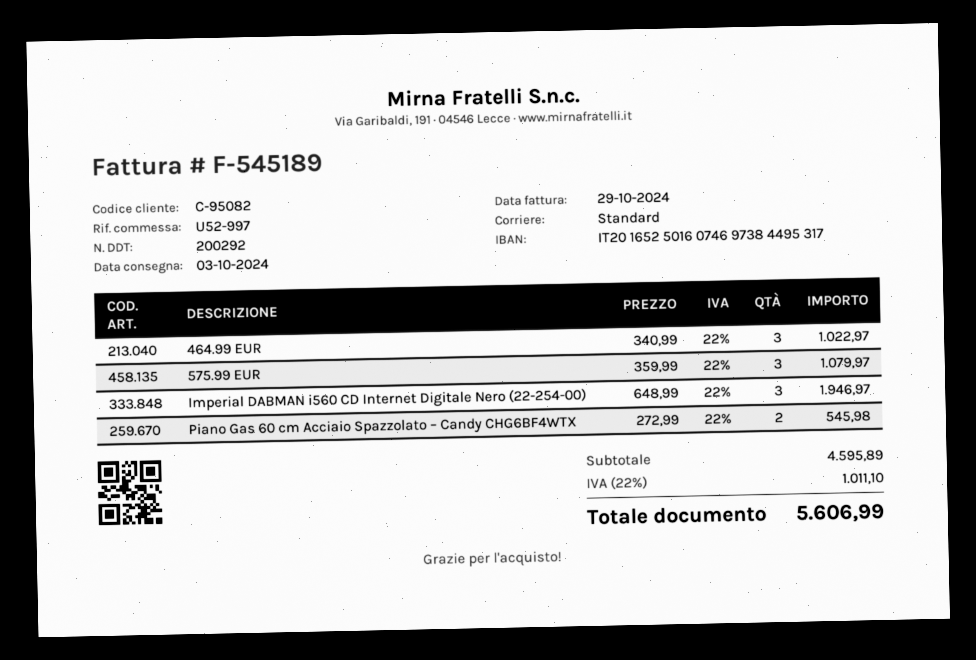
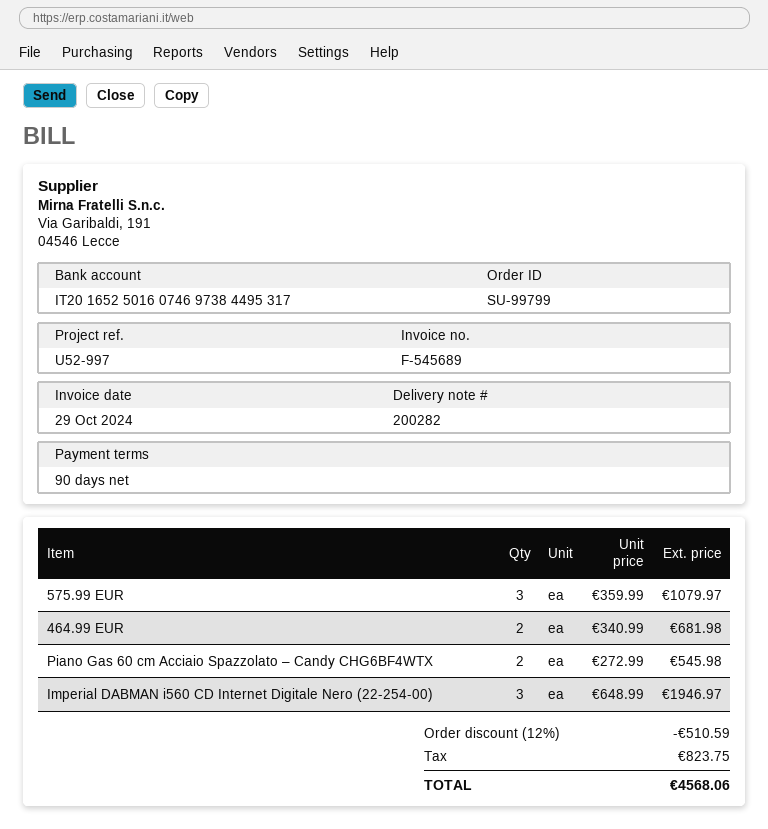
delivery note number: 200292 -> 200282
invoice number: F-545189 -> F-545689
464.99 EUR: 3 x 340.99 = 1022.97 -> 2 x 340.99 = 681.98
discount: none -> 12% = 510.59
tax: 1011.10 -> 823.75
total: 5606.99 -> 4568.06

